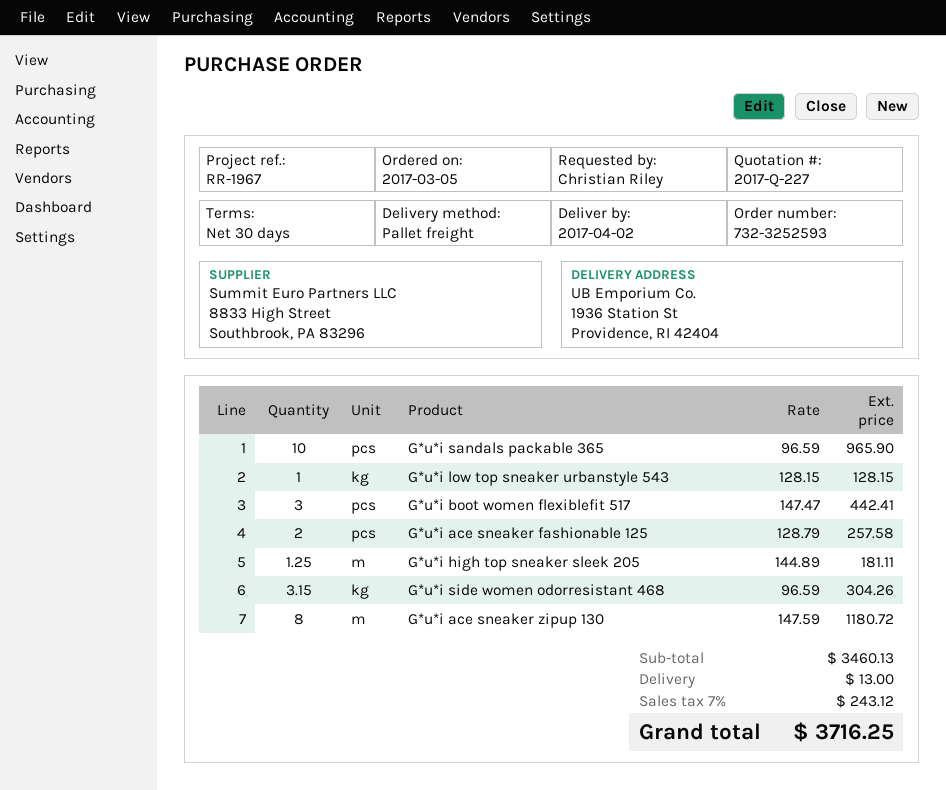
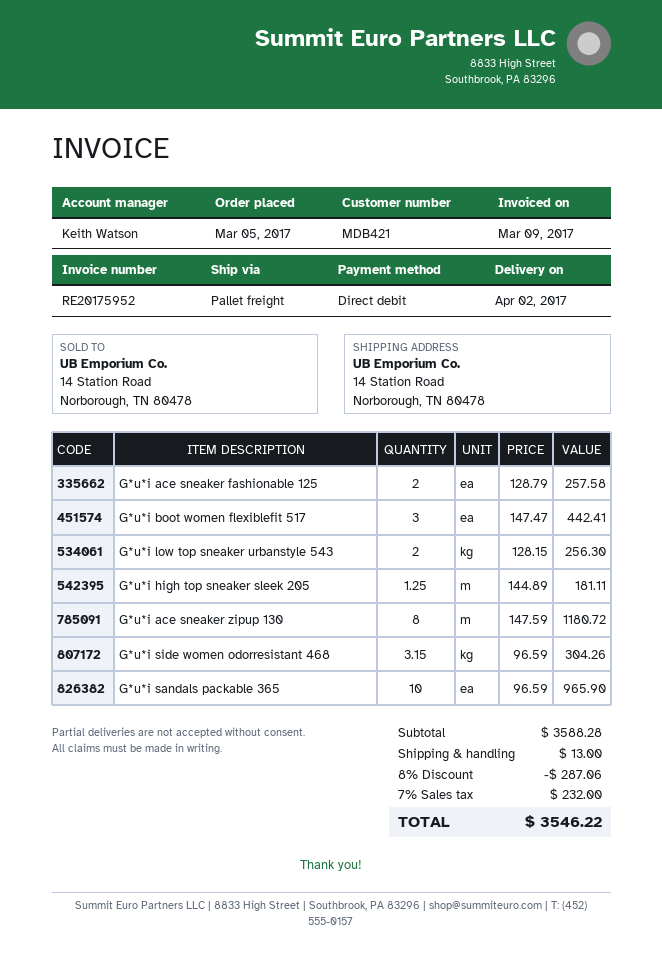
ship to: 1936 Station St, Providence, RI 42404 -> 14 Station Road, Norborough, TN 80478
G*u*i low top sneaker urbanstyle 543: 1 x 128.15 = 128.15 -> 2 x 128.15 = 256.30
subtotal: 3460.13 -> 3588.28
discount: none -> 8% = 287.06
tax: 7% = 243.12 -> 7% = 232.00
total: 3716.25 -> 3546.22

